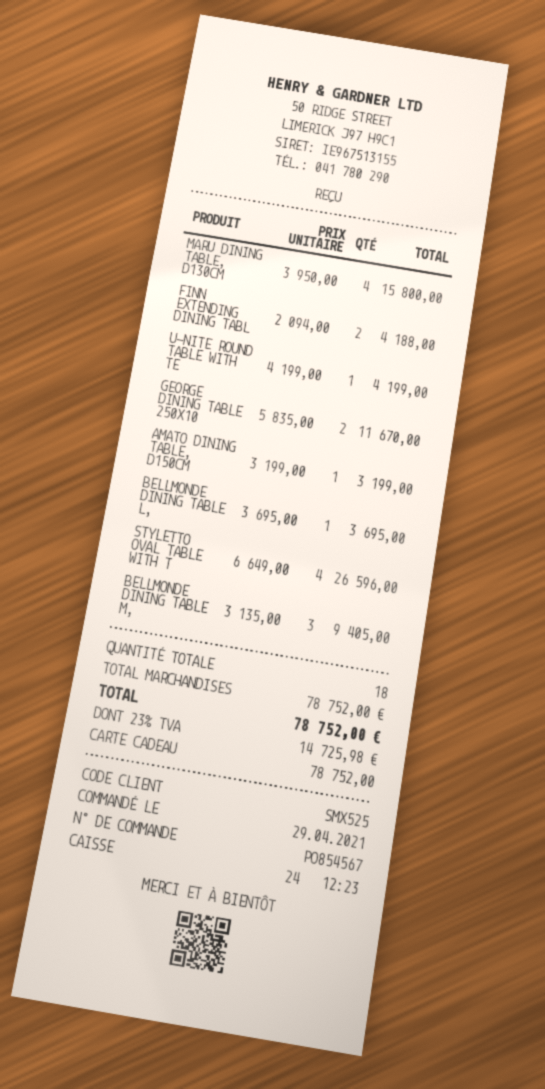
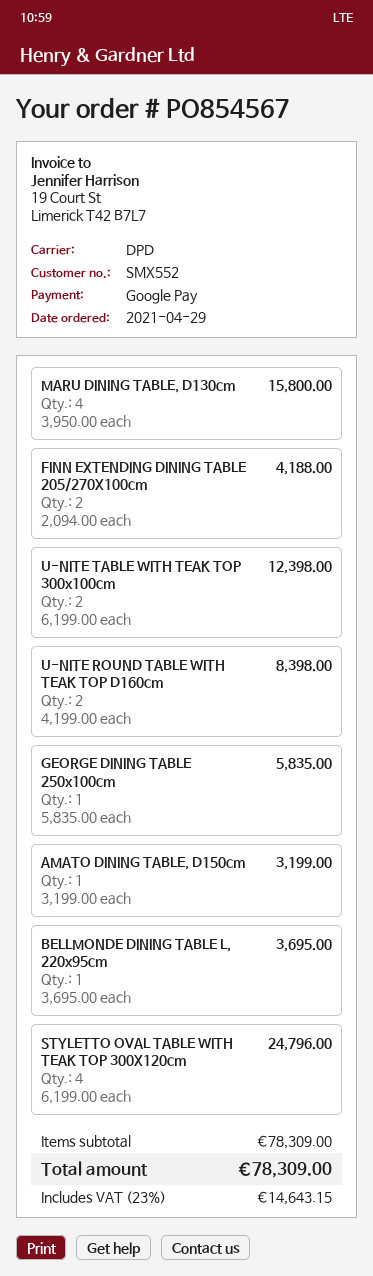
customer number: SMX525 -> SMX552
payment method: gift card -> Google Pay
U-NITE ROUND TABLE WITH TE: 1 x 4199.00 = 4199.00 -> 2 x 4199.00 = 8398.00
GEORGE DINING TABLE 250X10: 2 x 5835.00 = 11670.00 -> 1 x 5835.00 = 5835.00
STYLETTO OVAL TABLE WITH T: 4 x 6649.00 = 26596.00 -> 4 x 6199.00 = 24796.00
BELLMONDE DINING TABLE M,: 3 x 3135.00 = 9405.00 -> none
U-NITE TABLE WITH TEAK TOP 300x100cm: none -> 2 x 6199.00 = 12398.00
subtotal: 78752.00 -> 78309.00
tax: 23% = 14725.98 -> 23% = 14643.15
total: 78752.00 -> 78309.00

